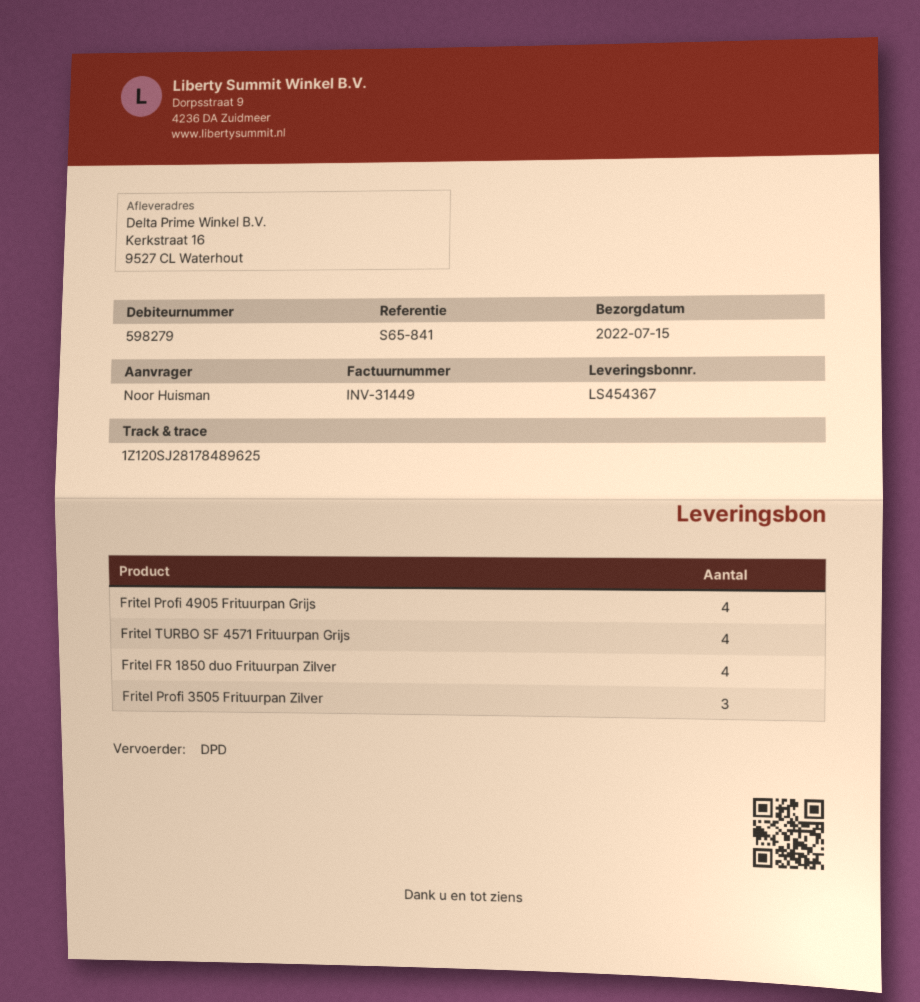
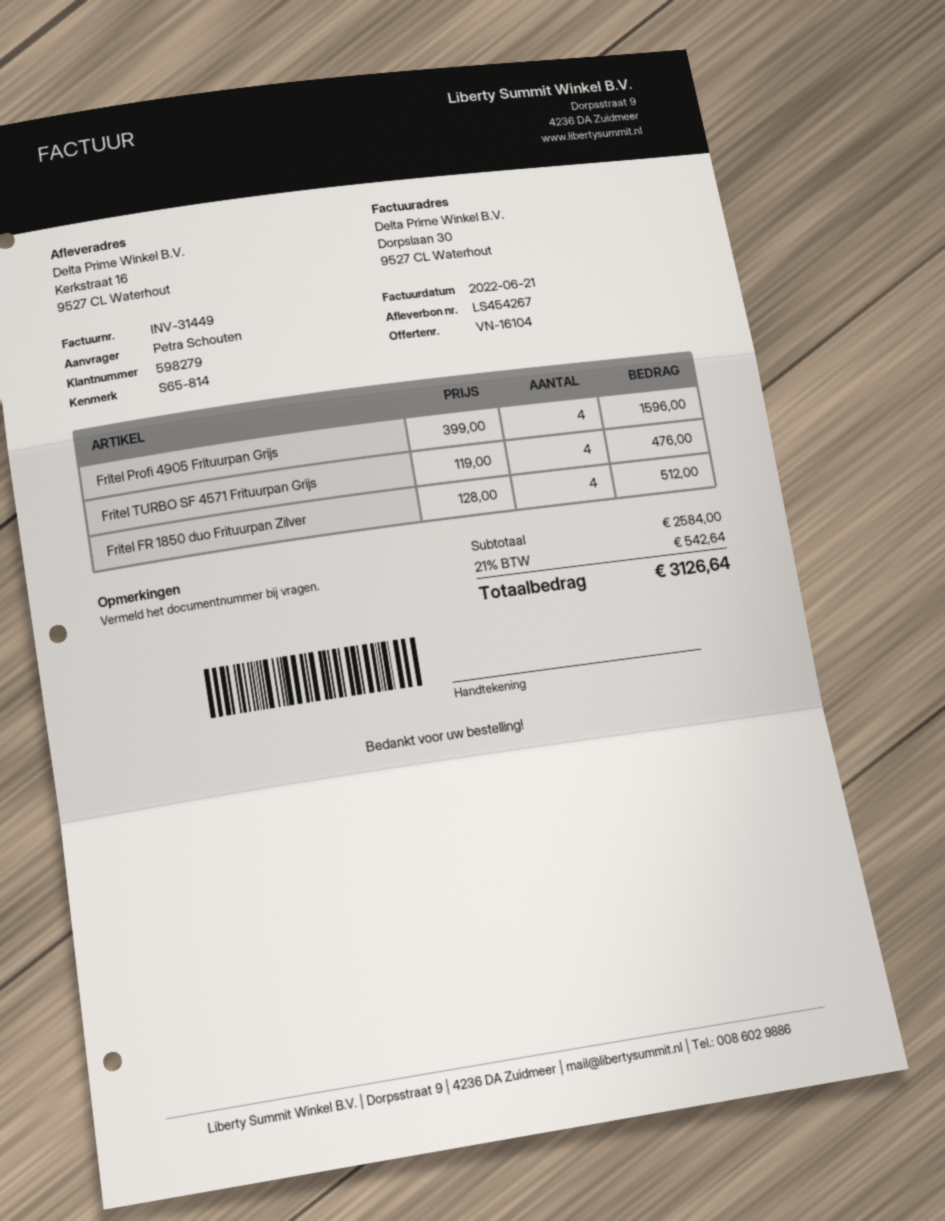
delivery note number: LS454367 -> LS454267
reference: S65-841 -> S65-814
ordered by: Noor Huisman -> Petra Schouten
Fritel Profi 3505 Frituurpan Zilver: 3 -> none

